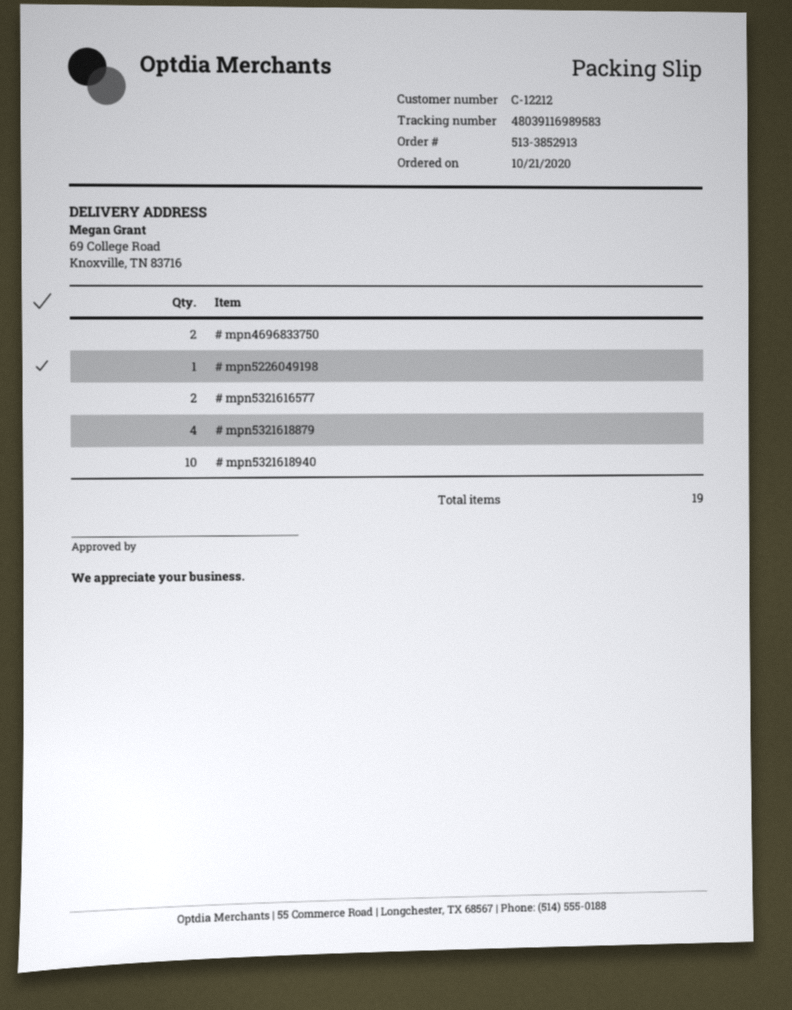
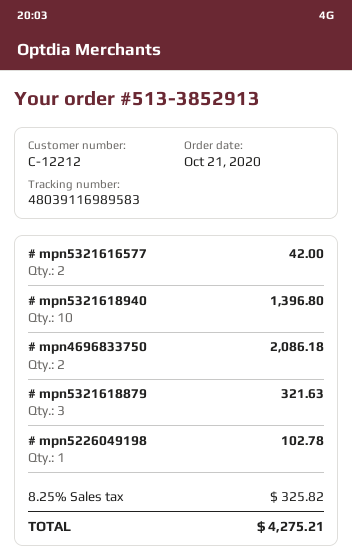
# mpn5321618879: 4 -> 3

